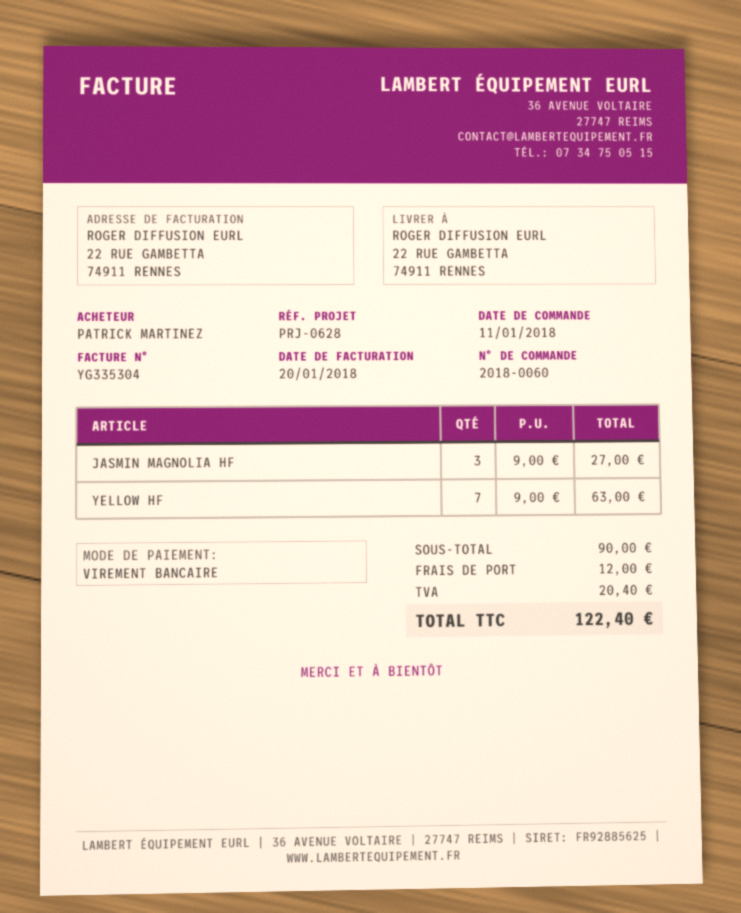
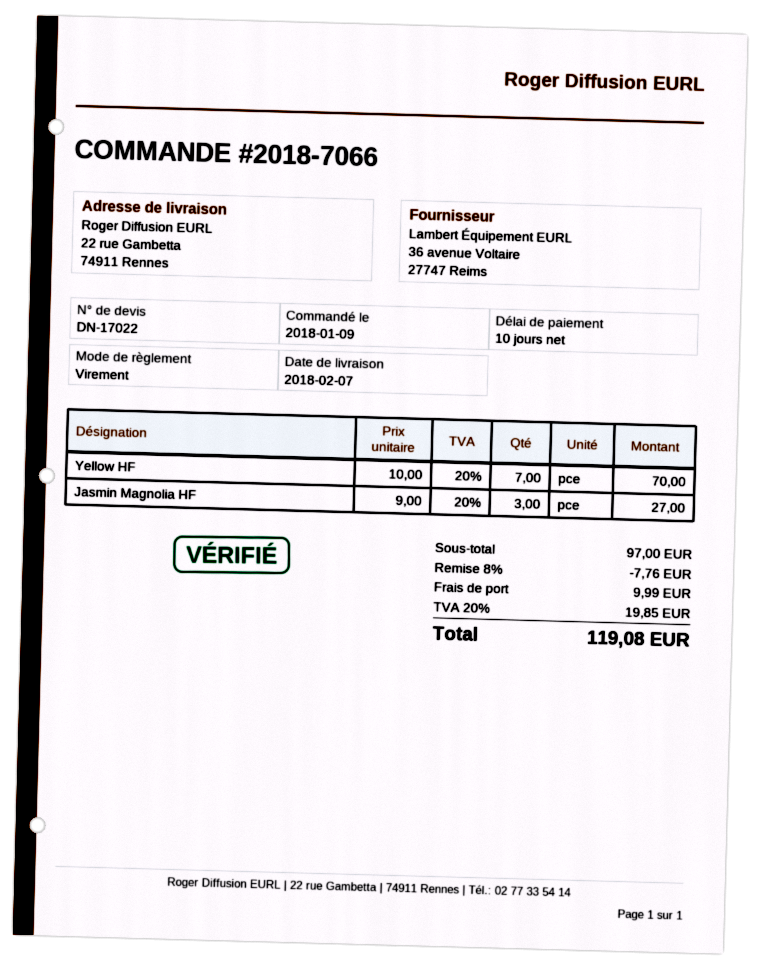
order number: 2018-0060 -> 2018-7066
order date: 2018-01-11 -> 2018-01-09
YELLOW HF: 7 x 9.00 = 63.00 -> 7 x 10.00 = 70.00
subtotal: 90.00 -> 97.00
discount: none -> 8% = 7.76
shipping: 12.00 -> 9.99
tax: 20.40 -> 19.85
total: 122.40 -> 119.08

